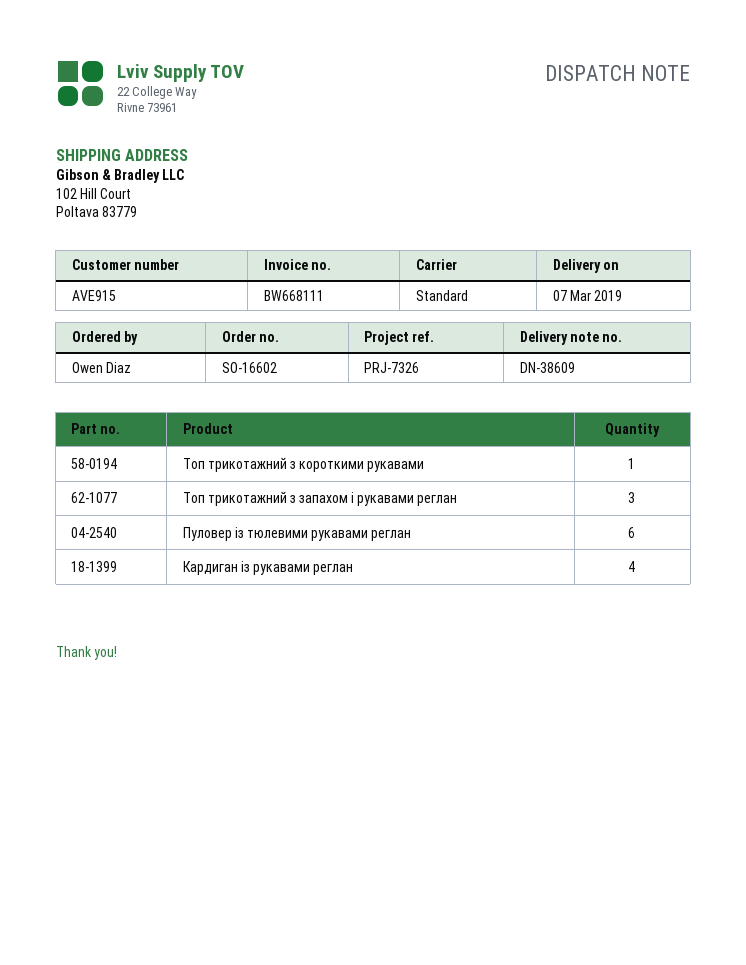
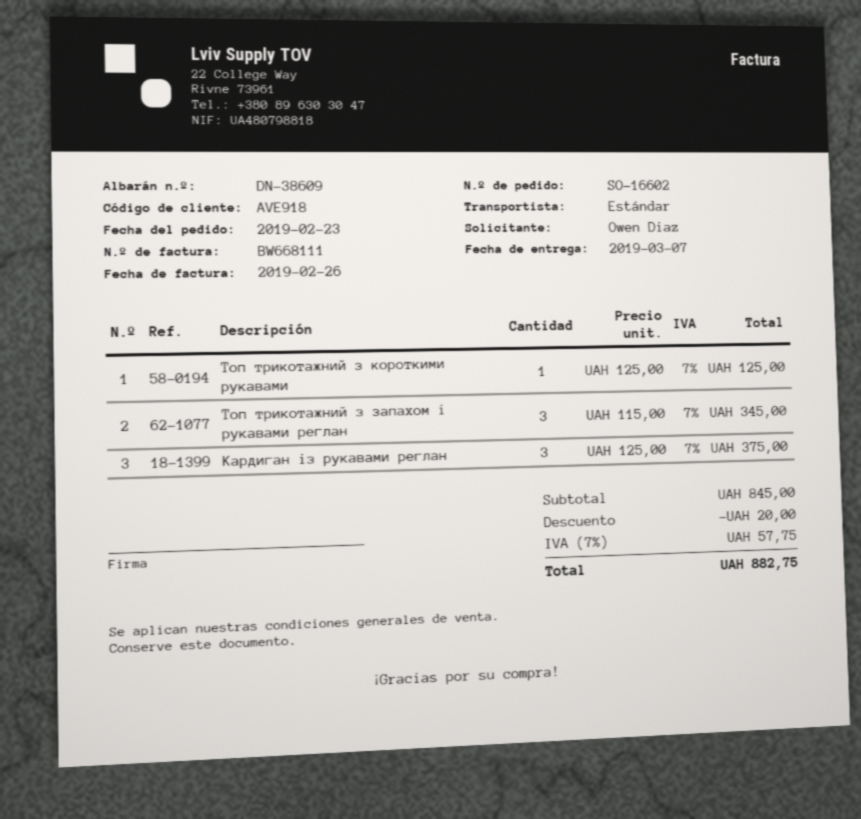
customer number: AVE915 -> AVE918
Пуловер із тюлевими рукавами реглан: 6 -> none
Кардиган із рукавами реглан: 4 -> 3

